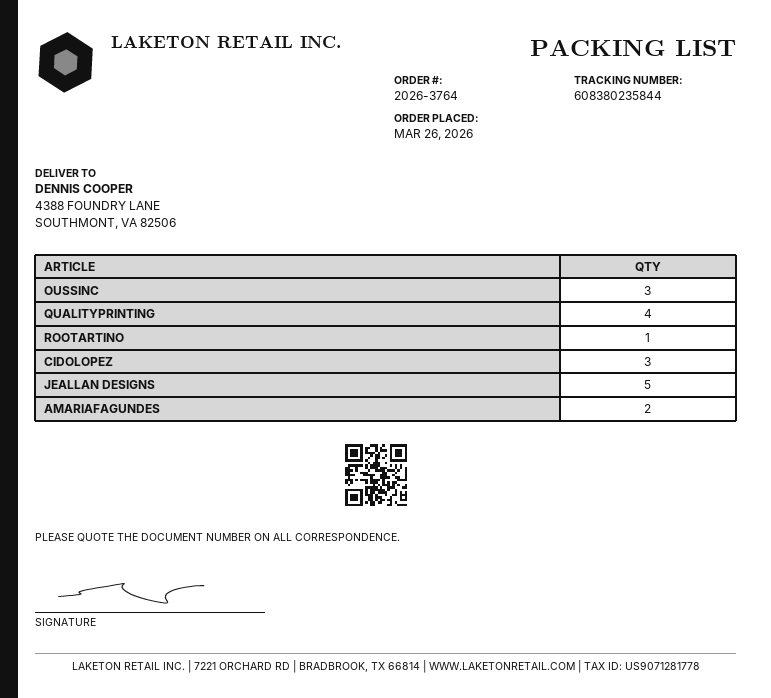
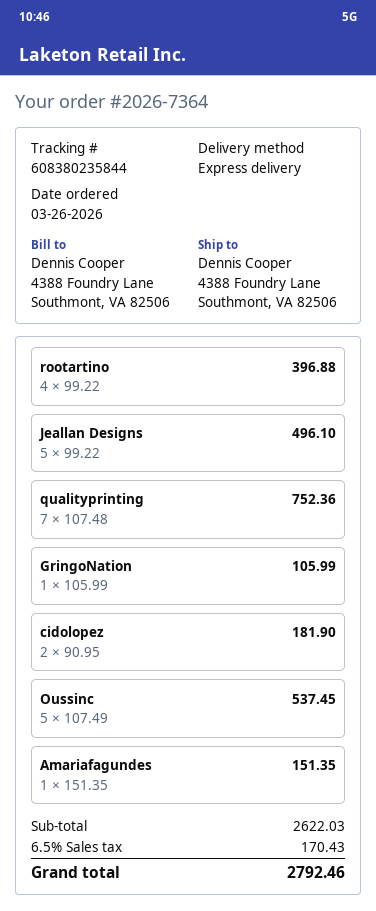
order number: 2026-3764 -> 2026-7364
OUSSINC: 3 -> 5
QUALITYPRINTING: 4 -> 7
ROOTARTINO: 1 -> 4
CIDOLOPEZ: 3 -> 2
AMARIAFAGUNDES: 2 -> 1
GringoNation: none -> 1

